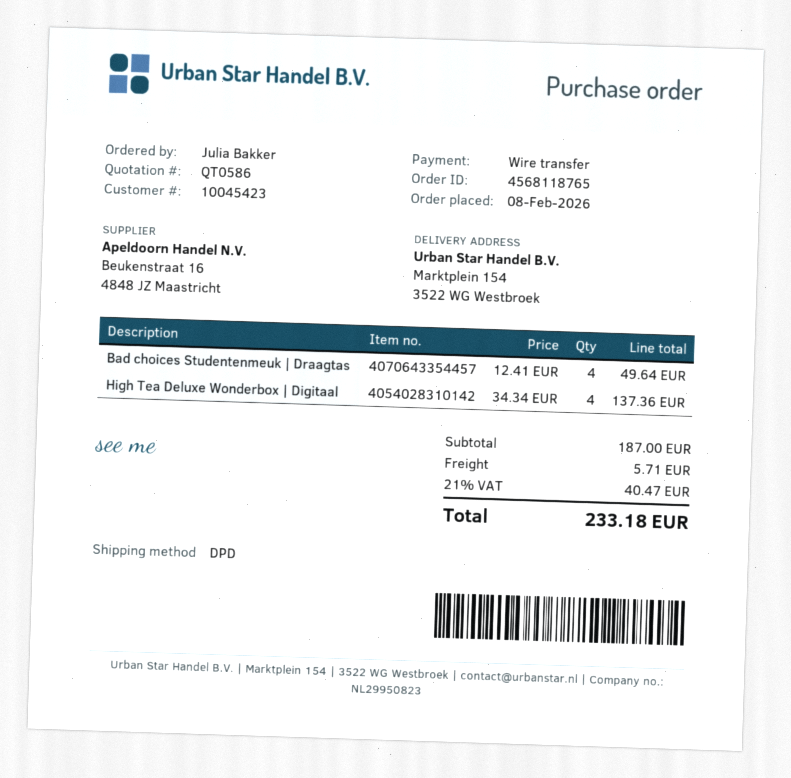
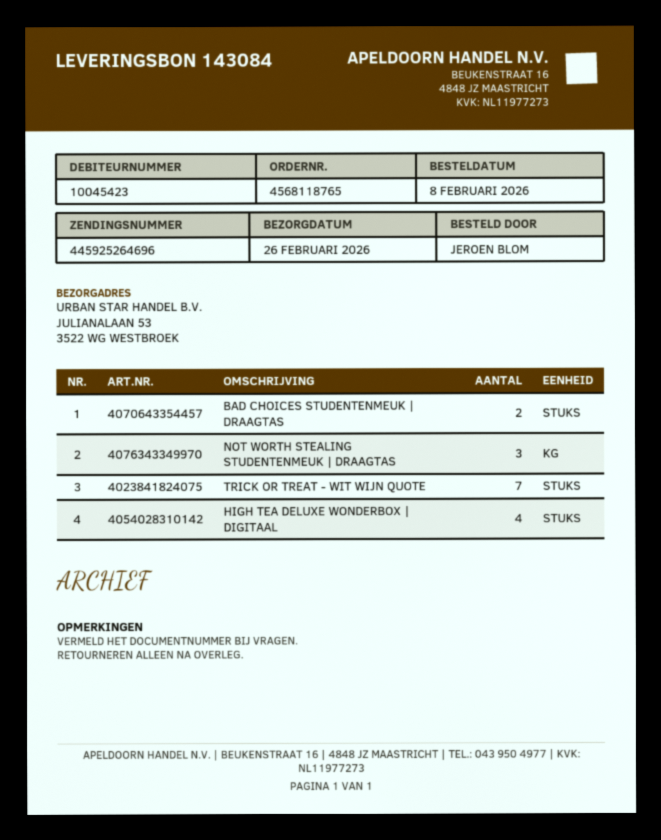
ordered by: Julia Bakker -> JEROEN BLOM
ship to: Marktplein 154, 3522 WG Westbroek -> JULIANALAAN 53, 3522 WG WESTBROEK
Bad choices Studentenmeuk | Draagtas: 4 -> 2
NOT WORTH STEALING STUDENTENMEUK | DRAAGTAS: none -> 3
TRICK OR TREAT - WIT WIJN QUOTE: none -> 7

